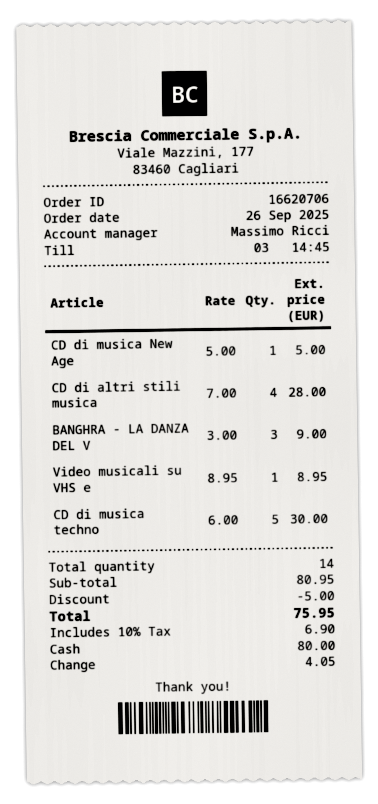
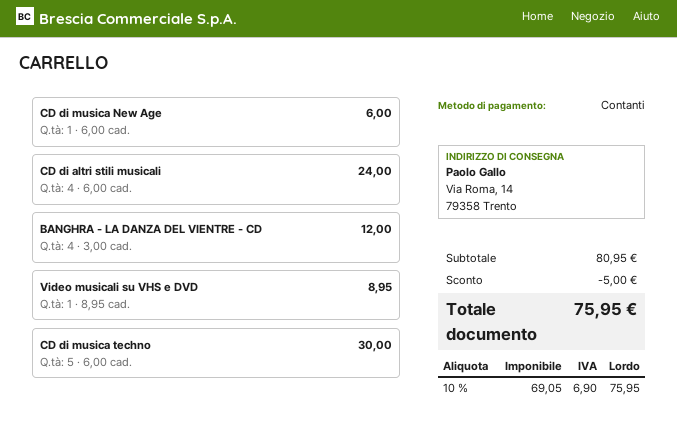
CD di musica New Age: 1 x 5.00 = 5.00 -> 1 x 6.00 = 6.00
CD di altri stili musica: 4 x 7.00 = 28.00 -> 4 x 6.00 = 24.00
BANGHRA - LA DANZA DEL V: 3 x 3.00 = 9.00 -> 4 x 3.00 = 12.00

